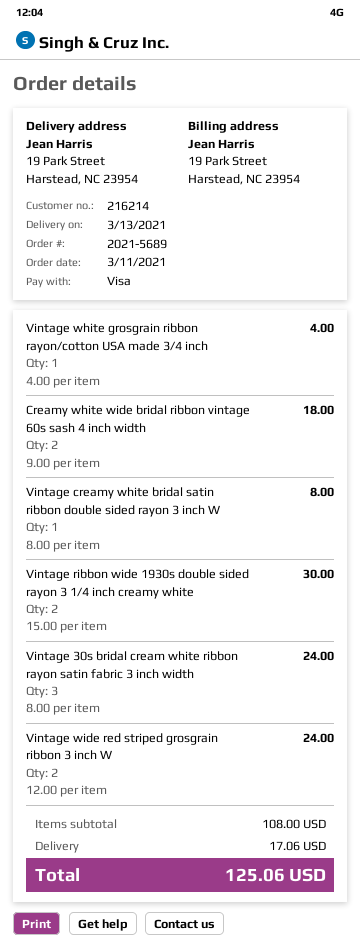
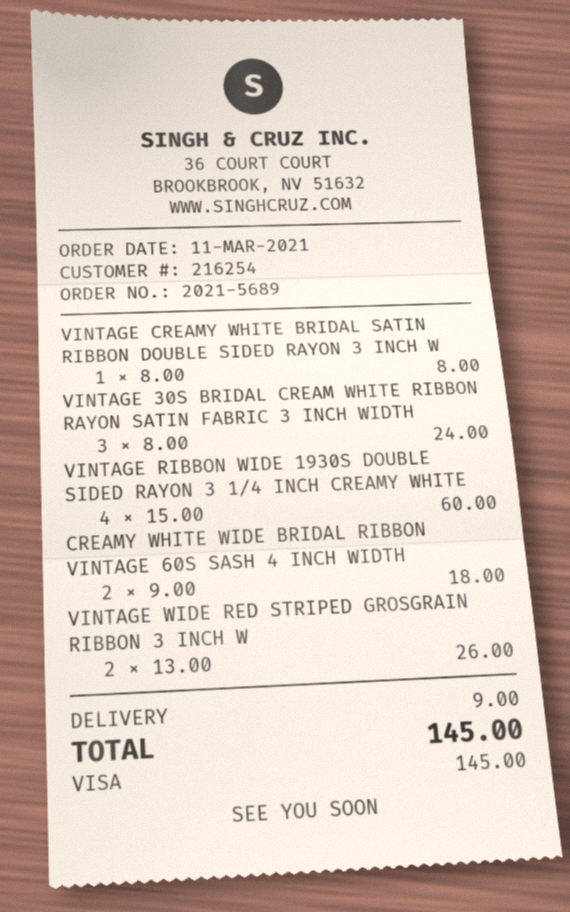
customer number: 216214 -> 216254
Vintage white grosgrain ribbon rayon/cotton USA made 3/4 inch: 1 x 4.00 = 4.00 -> none
Vintage ribbon wide 1930s double sided rayon 3 1/4 inch creamy white: 2 x 15.00 = 30.00 -> 4 x 15.00 = 60.00
Vintage wide red striped grosgrain ribbon 3 inch W: 2 x 12.00 = 24.00 -> 2 x 13.00 = 26.00
shipping: 17.06 -> 9.00
total: 125.06 -> 145.00

